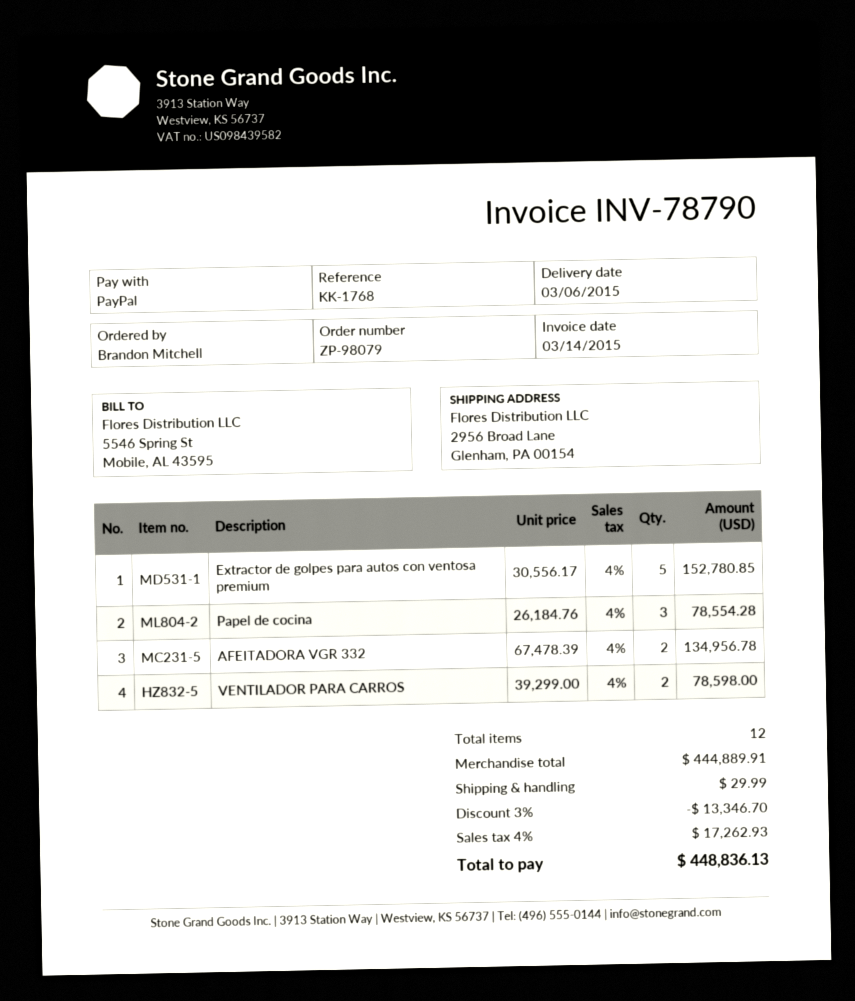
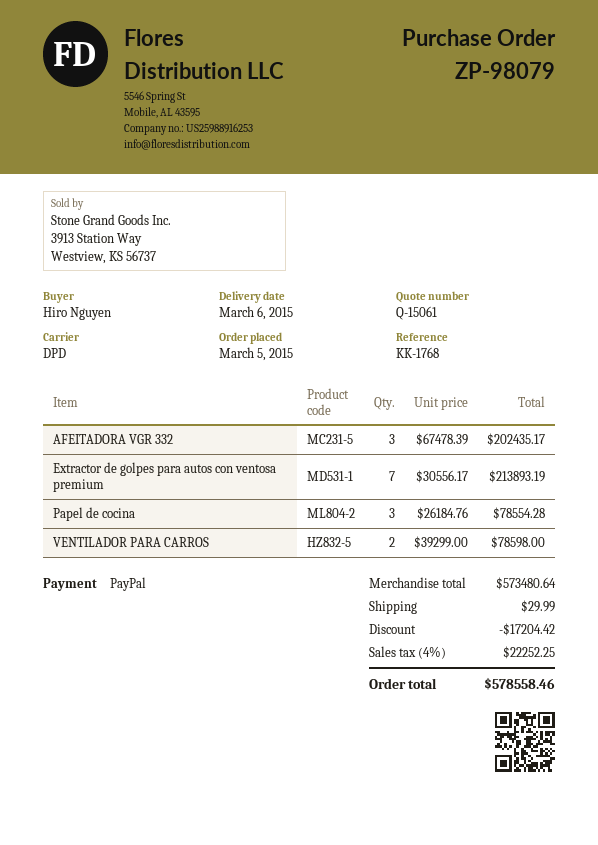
ordered by: Brandon Mitchell -> Hiro Nguyen
Extractor de golpes para autos con ventosa premium: 5 x 30556.17 = 152780.85 -> 7 x 30556.17 = 213893.19
AFEITADORA VGR 332: 2 x 67478.39 = 134956.78 -> 3 x 67478.39 = 202435.17
subtotal: 444889.91 -> 573480.64
discount: 13346.70 -> 17204.42
tax: 4% = 17262.93 -> 4% = 22252.25
total: 448836.13 -> 578558.46

